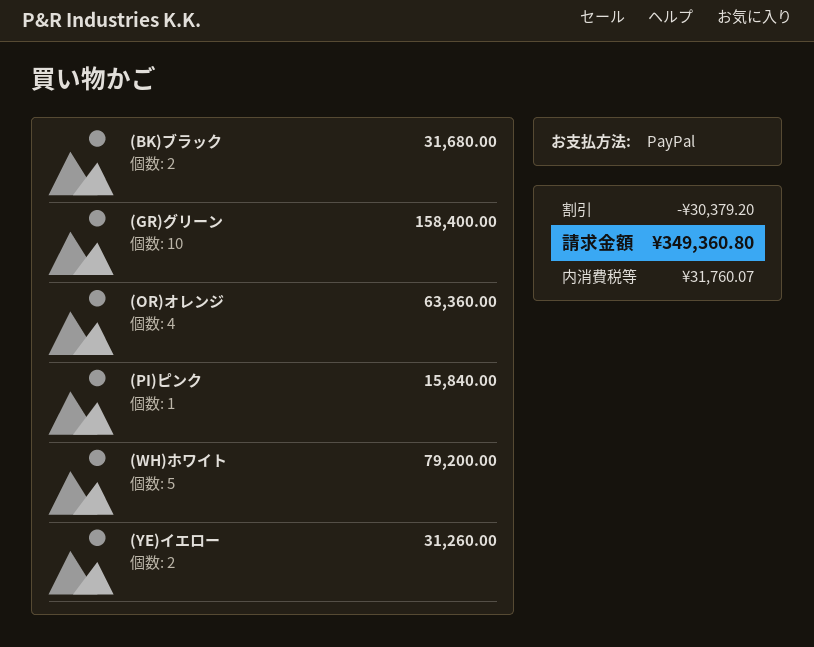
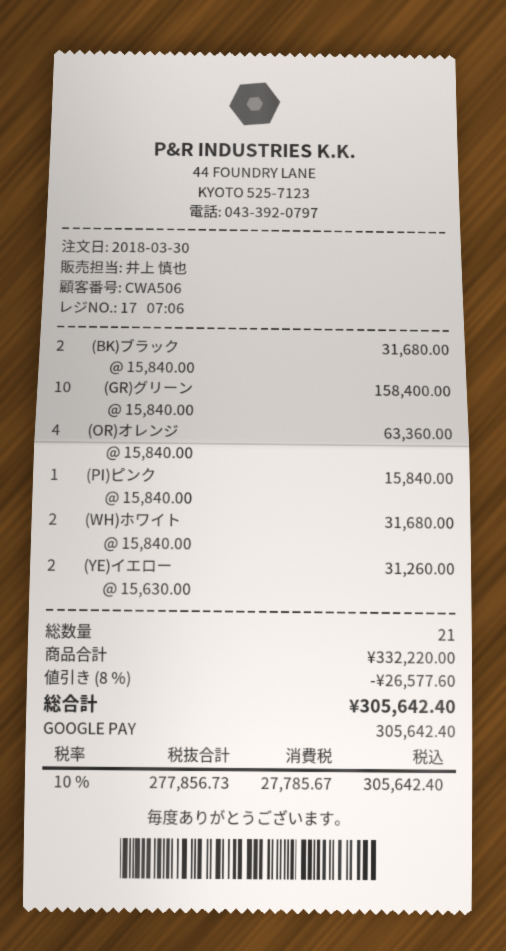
payment method: PayPal -> Google Pay
(WH)ホワイト: 5 for 79200.00 -> 2 for 31680.00
discount: 30379.20 -> 26577.60
tax: 31760.07 -> 27785.67
total: 349360.80 -> 305642.40

